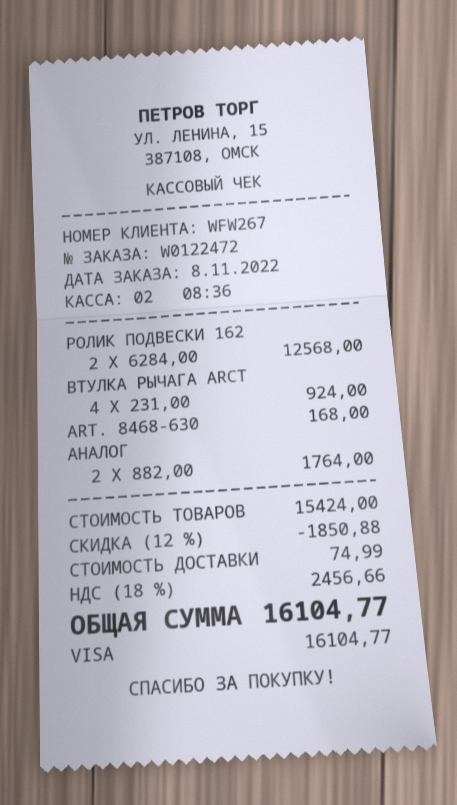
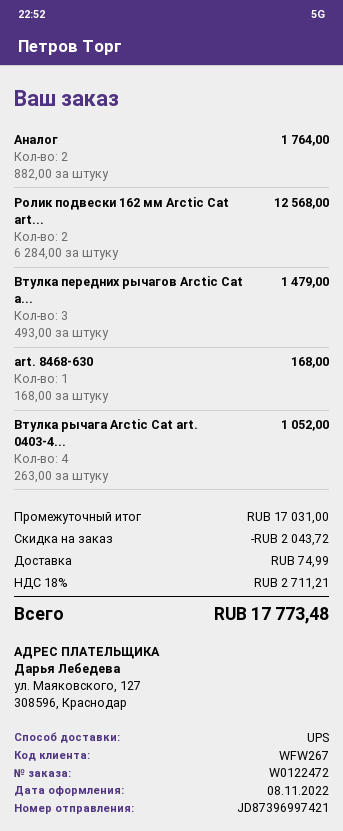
ВТУЛКА РЫЧАГА ARCT: 4 x 231.00 = 924.00 -> 4 x 263.00 = 1052.00
Втулка передних рычагов Arctic Cat a...: none -> 3 x 493.00 = 1479.00
subtotal: 15424.00 -> 17031.00
discount: 1850.88 -> 2043.72
tax: 18% = 2456.66 -> 18% = 2711.21
total: 16104.77 -> 17773.48

